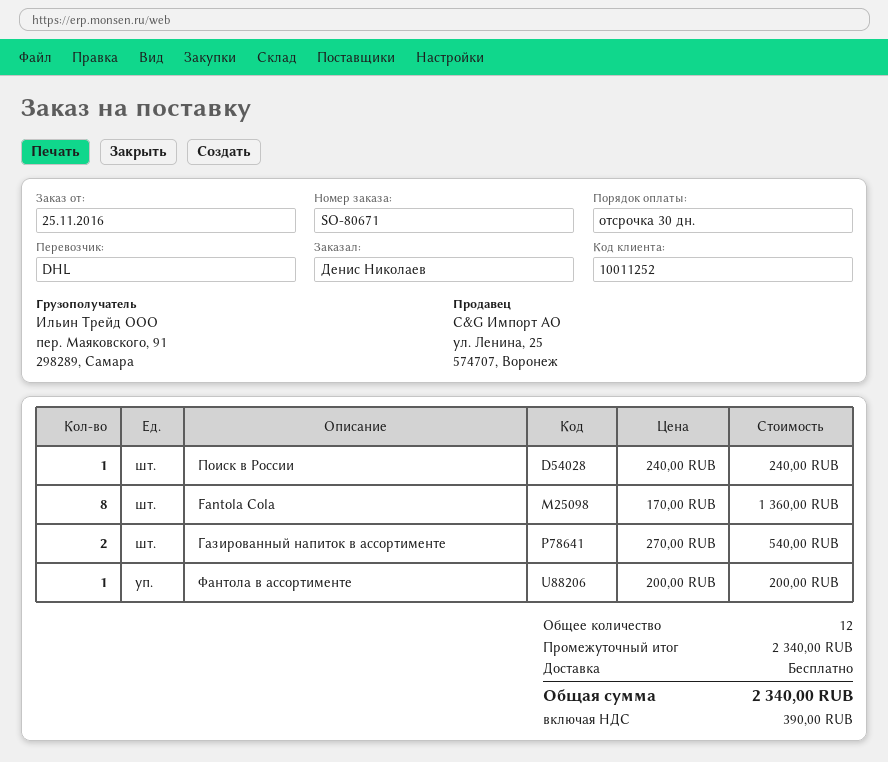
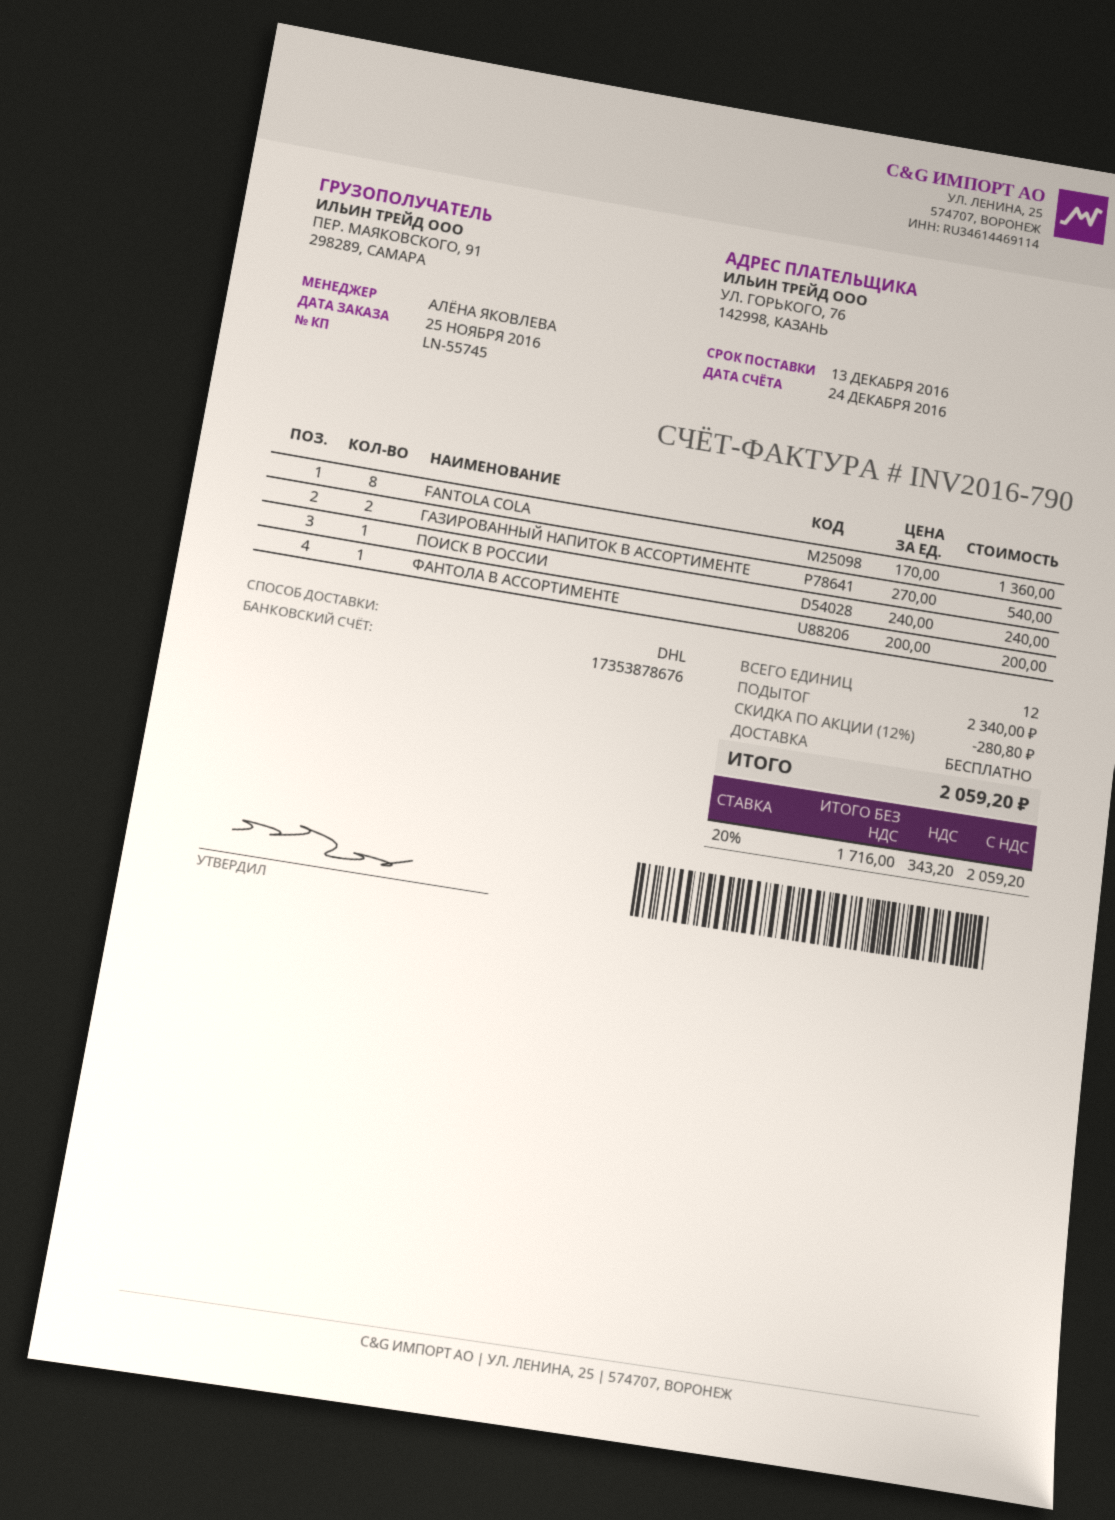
discount: none -> 12% = 280.80
tax: 390.00 -> 343.20
total: 2340.00 -> 2059.20

